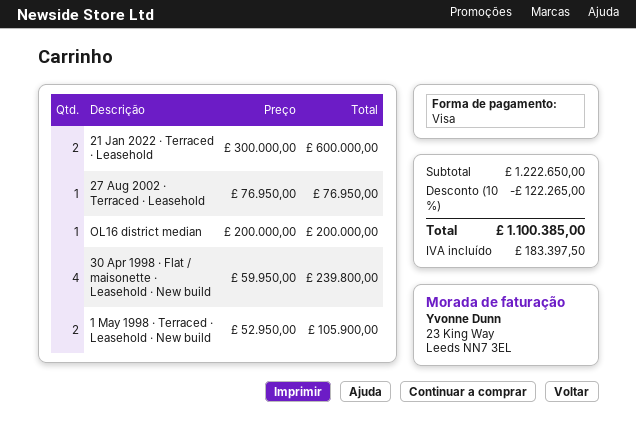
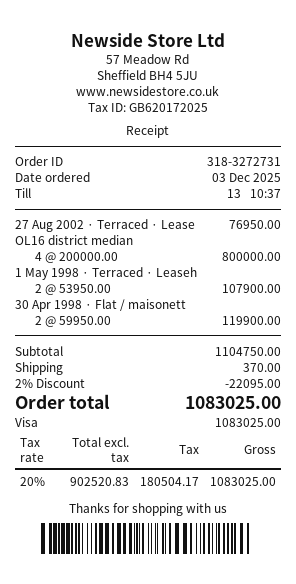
21 Jan 2022 · Terraced · Leasehold: 2 x 300000.00 = 600000.00 -> none
OL16 district median: 1 x 200000.00 = 200000.00 -> 4 x 200000.00 = 800000.00
30 Apr 1998 · Flat / maisonette · Leasehold · New build: 4 x 59950.00 = 239800.00 -> 2 x 59950.00 = 119900.00
1 May 1998 · Terraced · Leasehold · New build: 2 x 52950.00 = 105900.00 -> 2 x 53950.00 = 107900.00
subtotal: 1222650.00 -> 1104750.00
discount: 10% = 122265.00 -> 2% = 22095.00
shipping: none -> 370.00
tax: 183397.50 -> 180504.17
total: 1100385.00 -> 1083025.00

